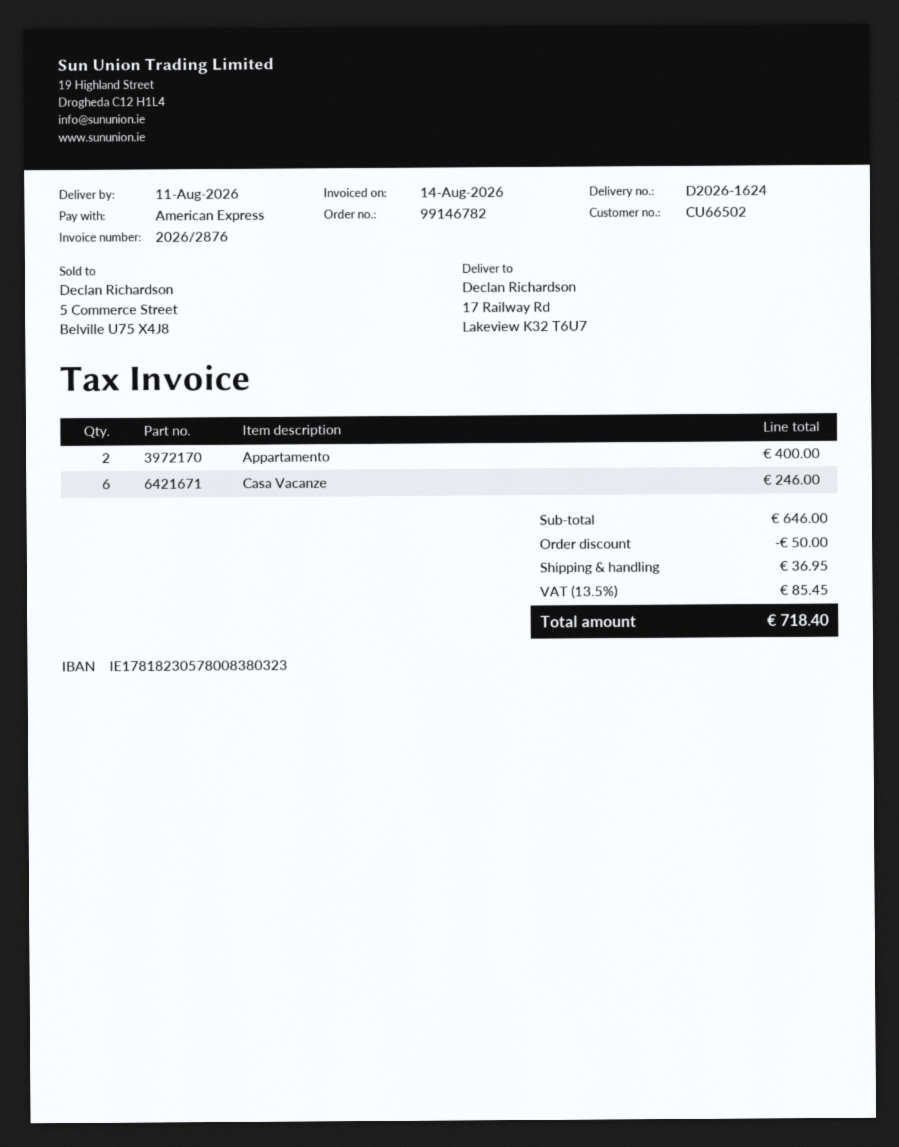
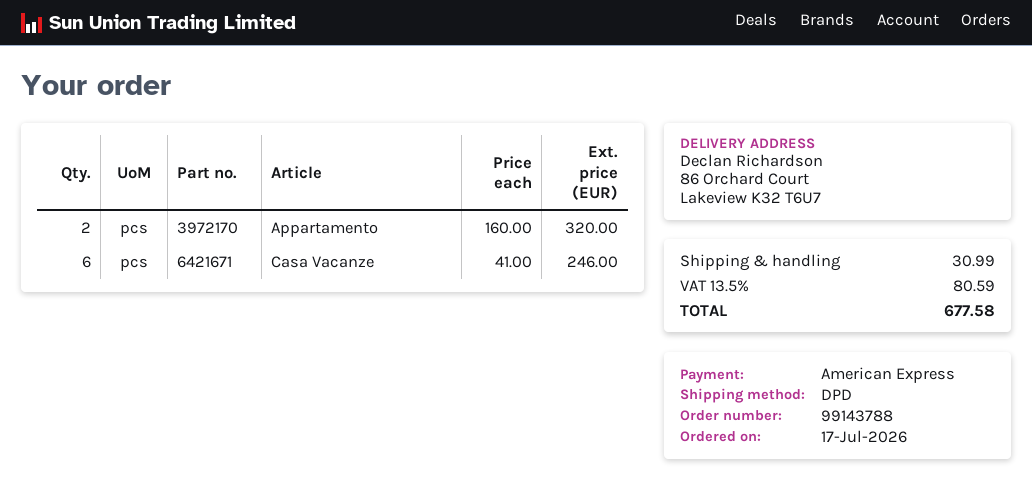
order number: 99146782 -> 99143788
ship to: 17 Railway Rd, Lakeview K32 T6U7 -> 86 Orchard Court, Lakeview K32 T6U7
Appartamento: 2 for 400.00 -> 2 for 320.00
discount: 50.00 -> none
shipping: 36.95 -> 30.99
tax: 13.5% = 85.45 -> 13.5% = 80.59
total: 718.40 -> 677.58

